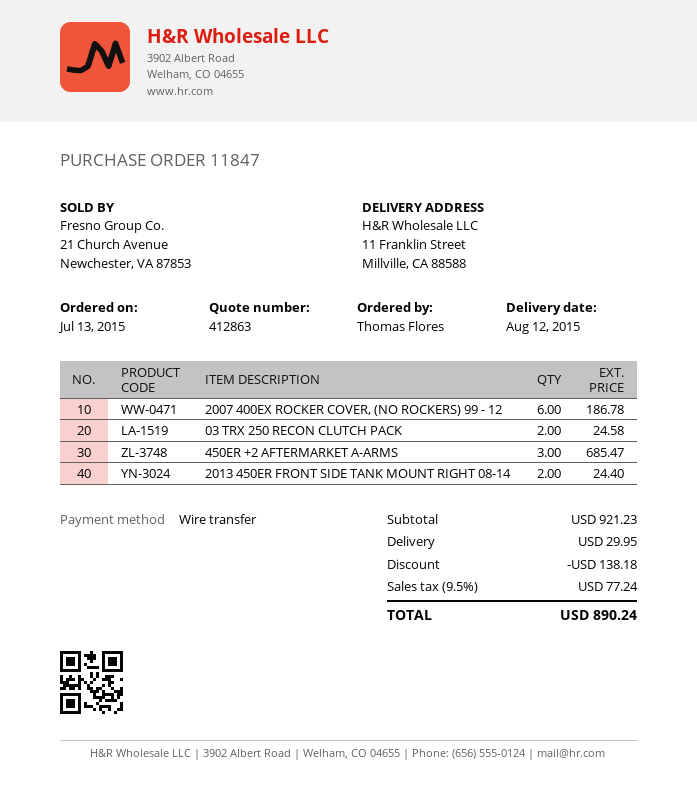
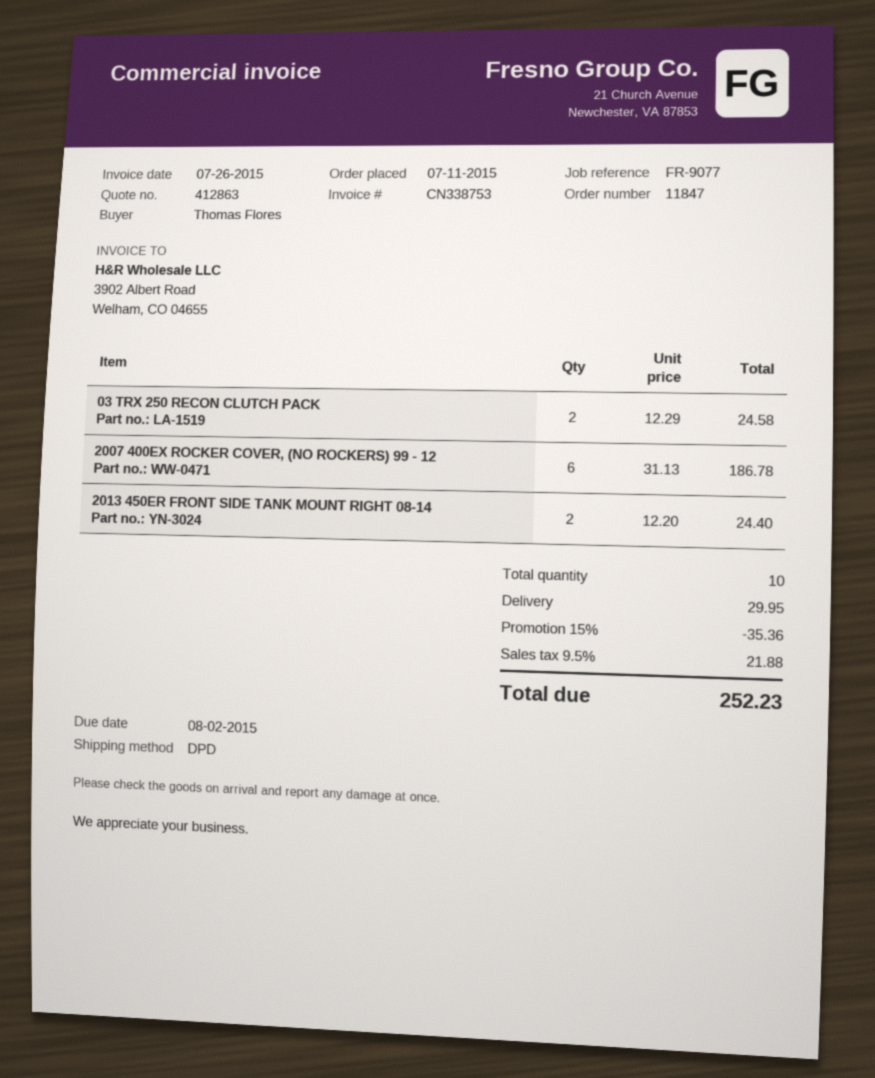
order date: 2015-07-13 -> 2015-07-11
450ER +2 AFTERMARKET A-ARMS: 3 for 685.47 -> none
discount: 138.18 -> 35.36
tax: 9.5% = 77.24 -> 9.5% = 21.88
total: 890.24 -> 252.23

